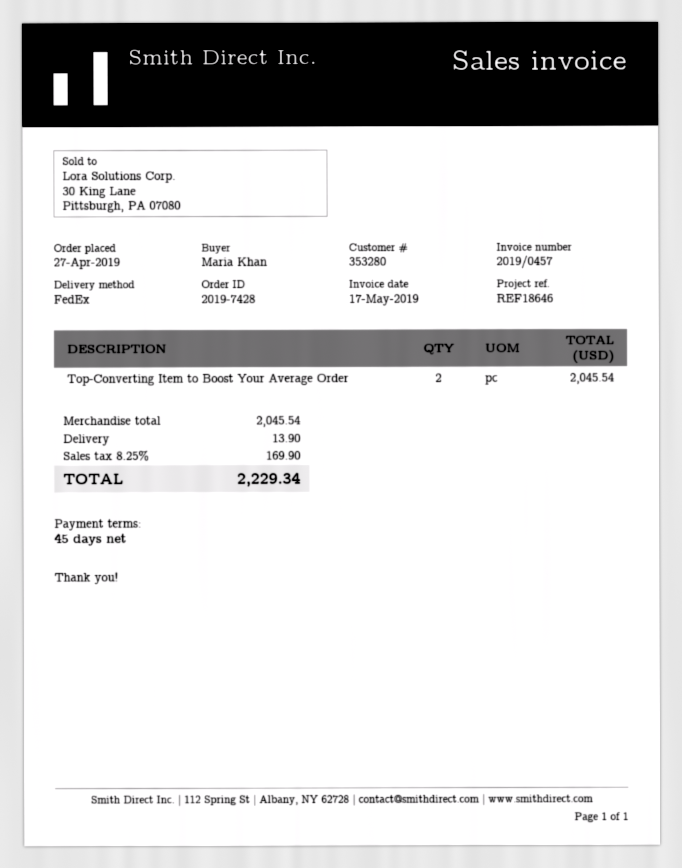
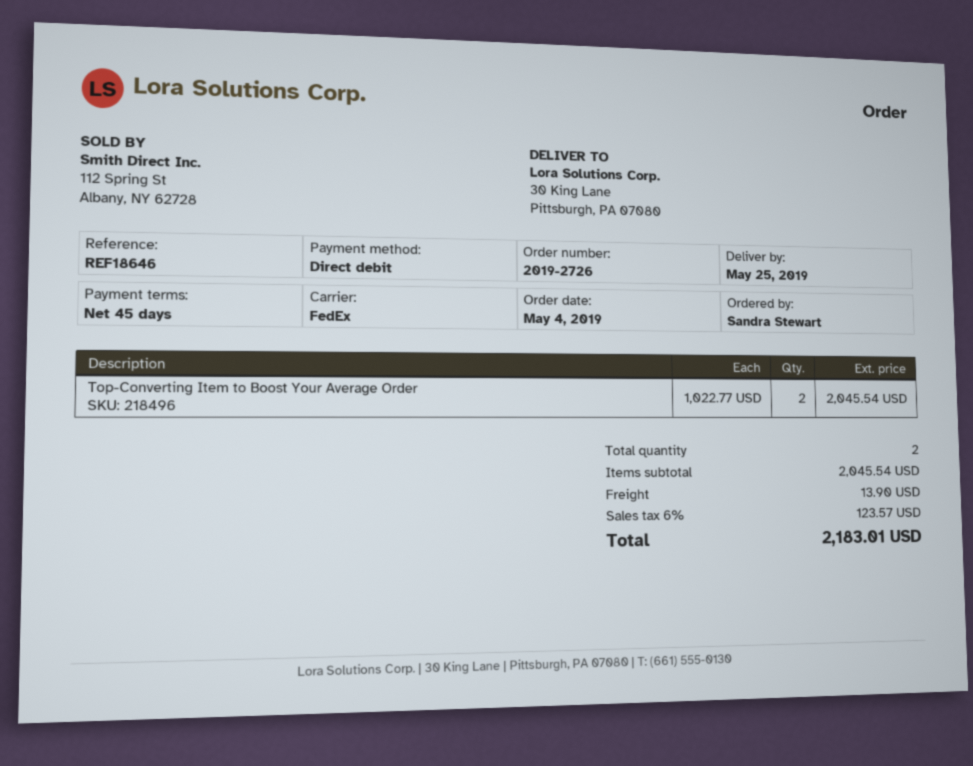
order number: 2019-7428 -> 2019-2726
order date: 2019-04-27 -> 2019-05-04
ordered by: Maria Khan -> Sandra Stewart
tax: 8.25% = 169.90 -> 6% = 123.57
total: 2229.34 -> 2183.01

